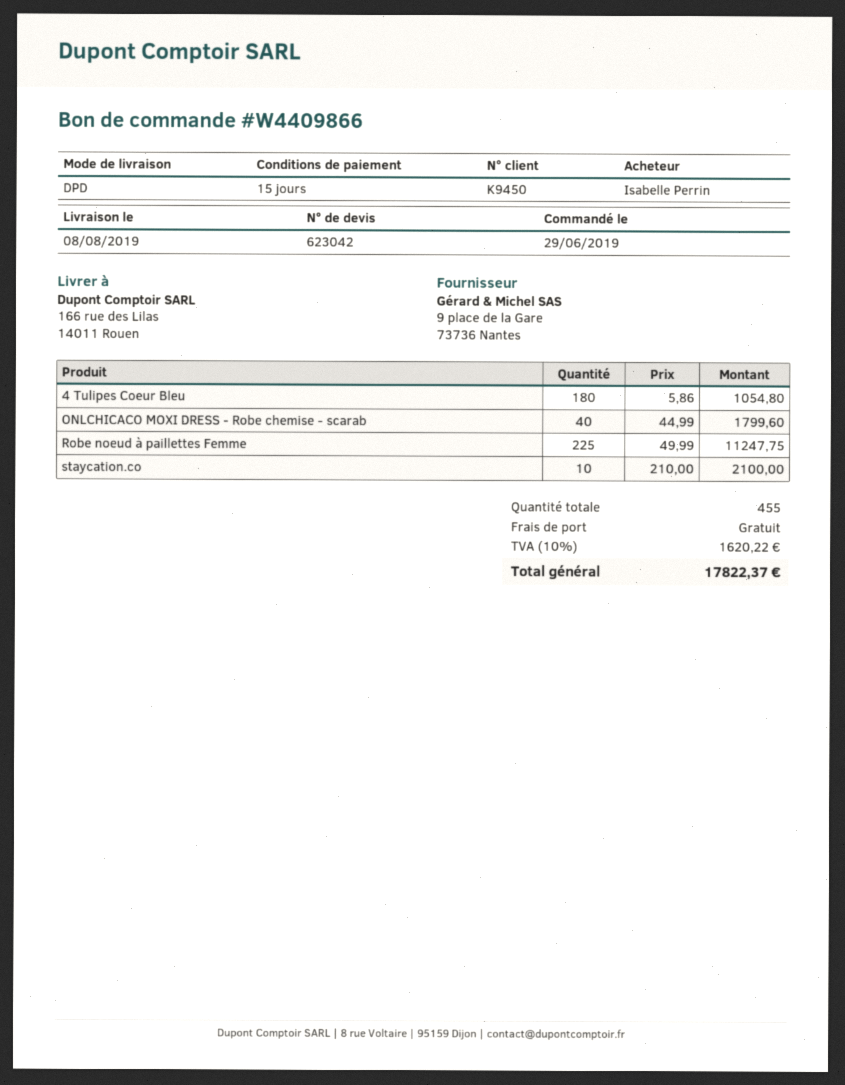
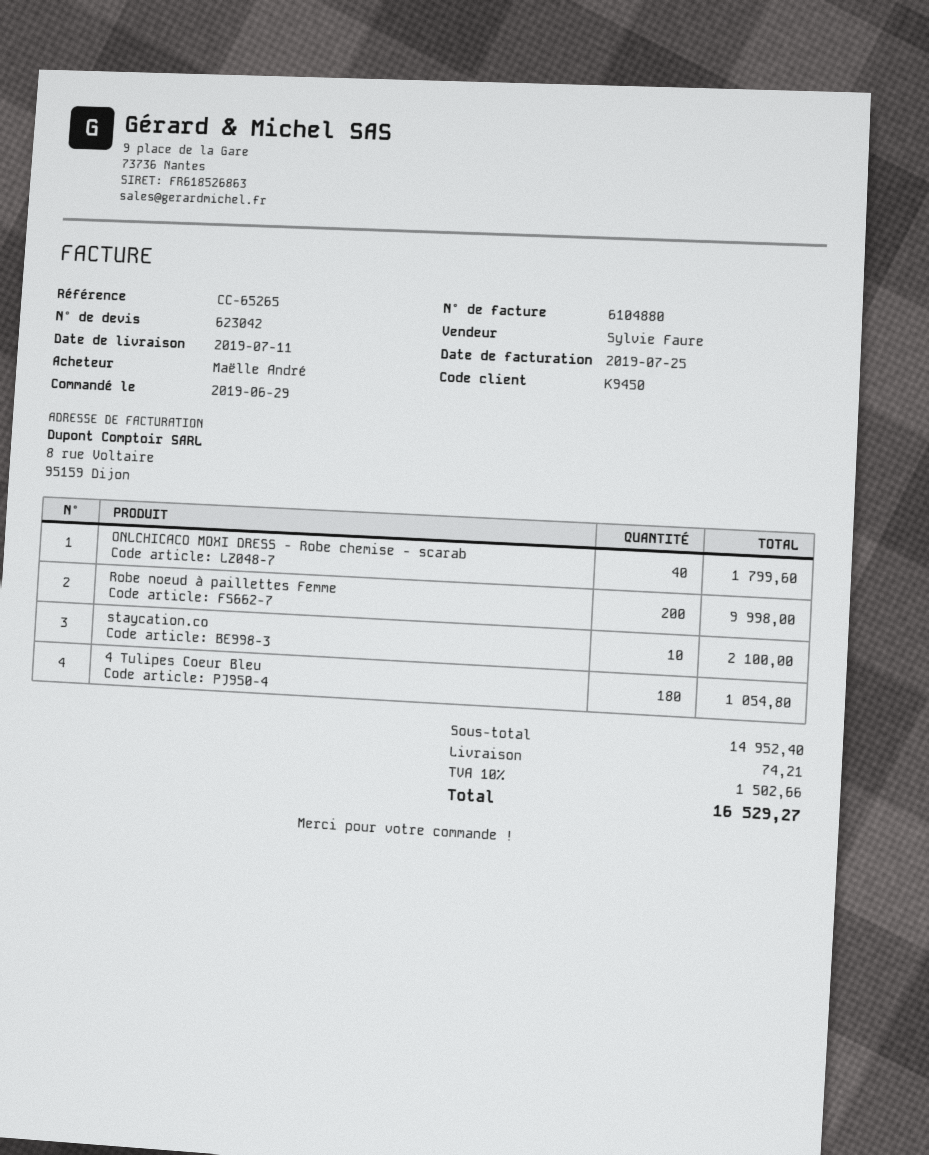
delivery date: 2019-08-08 -> 2019-07-11
ordered by: Isabelle Perrin -> Maëlle André
Robe noeud à paillettes Femme: 225 for 11247.75 -> 200 for 9998.00
shipping: 0.00 -> 74.21
tax: 10% = 1620.22 -> 10% = 1502.66
total: 17822.37 -> 16529.27

